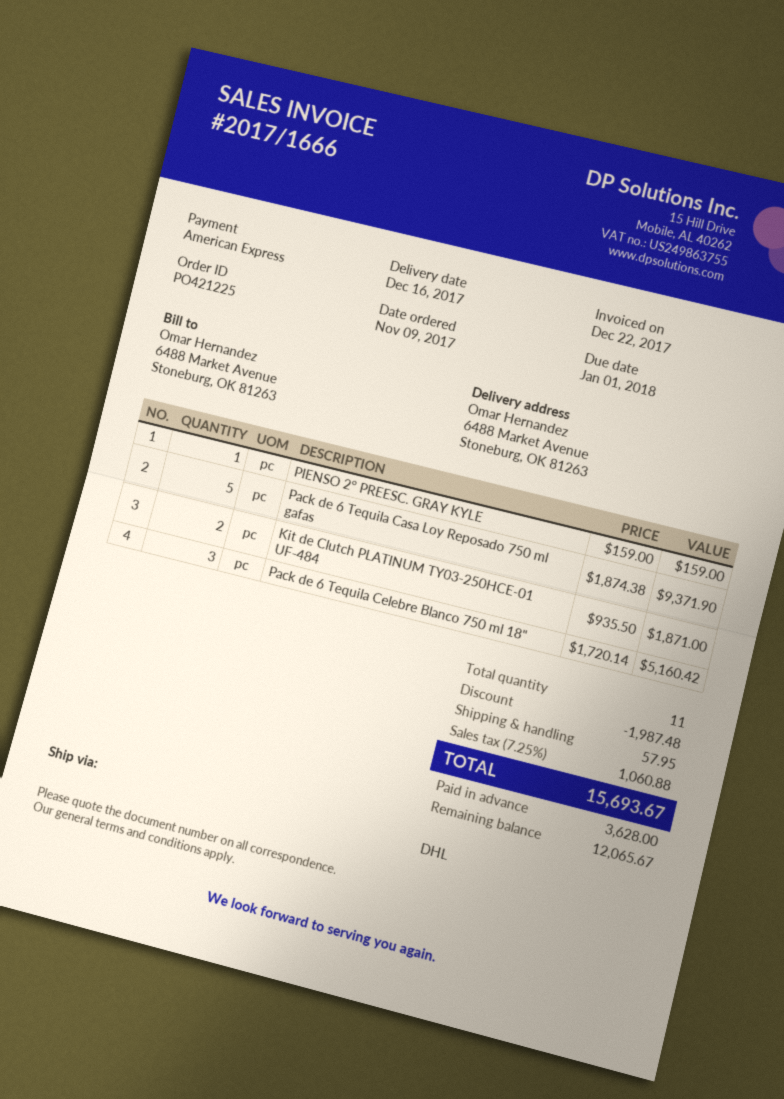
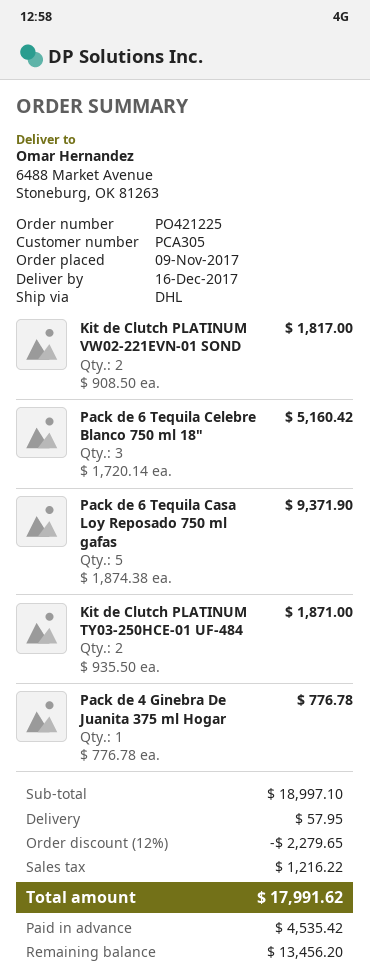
PIENSO 2° PREESC. GRAY KYLE: 1 x 159.00 = 159.00 -> none
Kit de Clutch PLATINUM VW02-221EVN-01 SOND: none -> 2 x 908.50 = 1817.00
Pack de 4 Ginebra De Juanita 375 ml Hogar: none -> 1 x 776.78 = 776.78
discount: 1987.48 -> 2279.65
tax: 1060.88 -> 1216.22
total: 15693.67 -> 17991.62
deposit: 3628.00 -> 4535.42
balance: 12065.67 -> 13456.20

